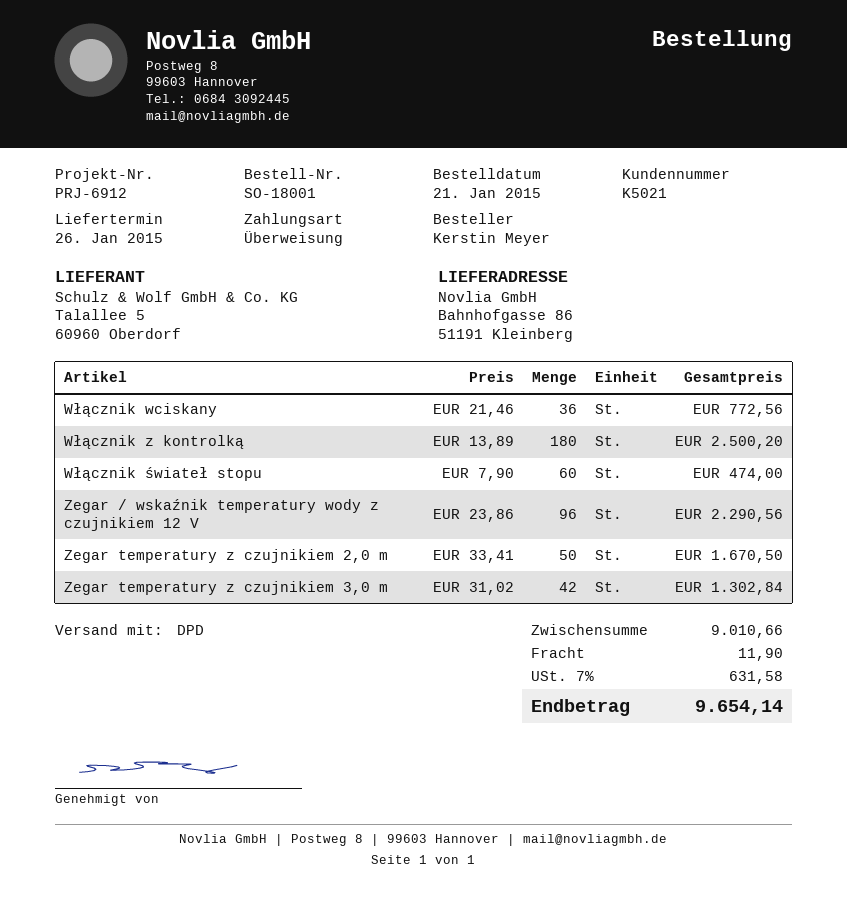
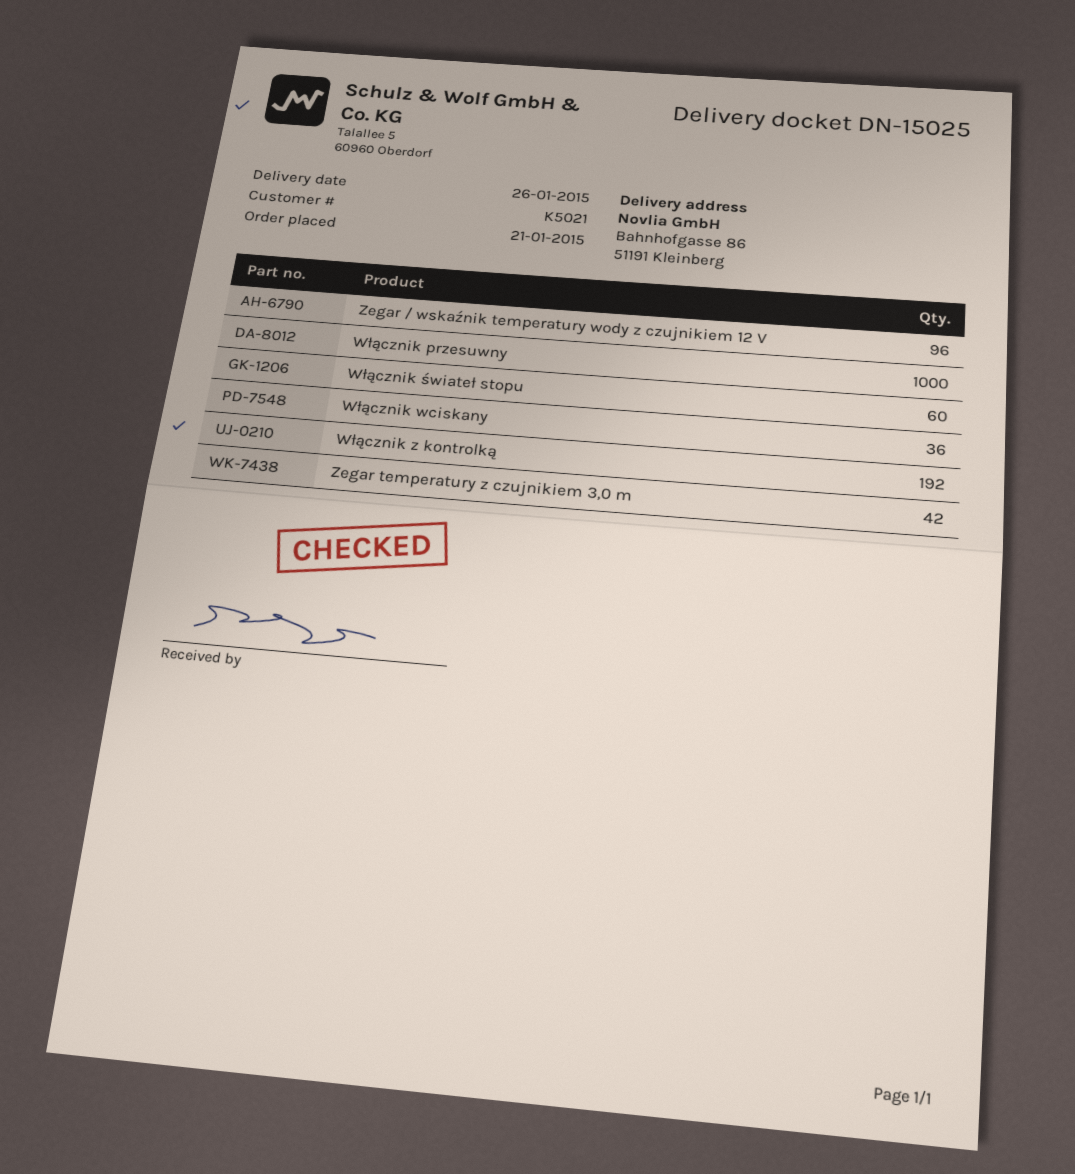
Włącznik z kontrolką: 180 -> 192
Zegar temperatury z czujnikiem 2,0 m: 50 -> none
Włącznik przesuwny: none -> 1000

